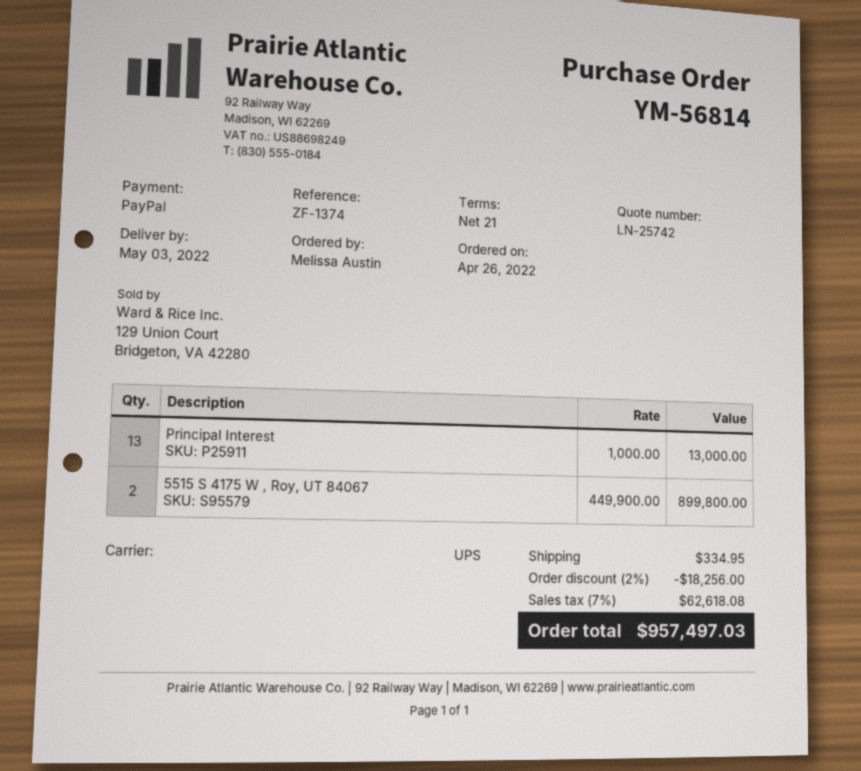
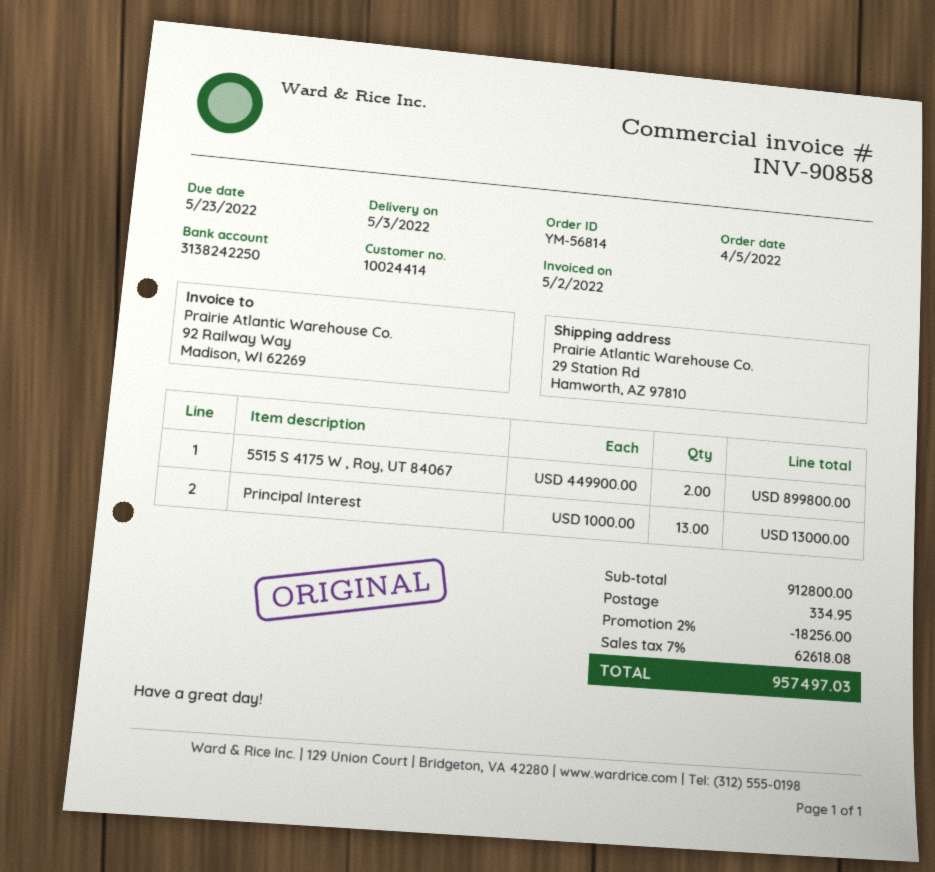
order date: 2022-04-26 -> 2022-04-05

